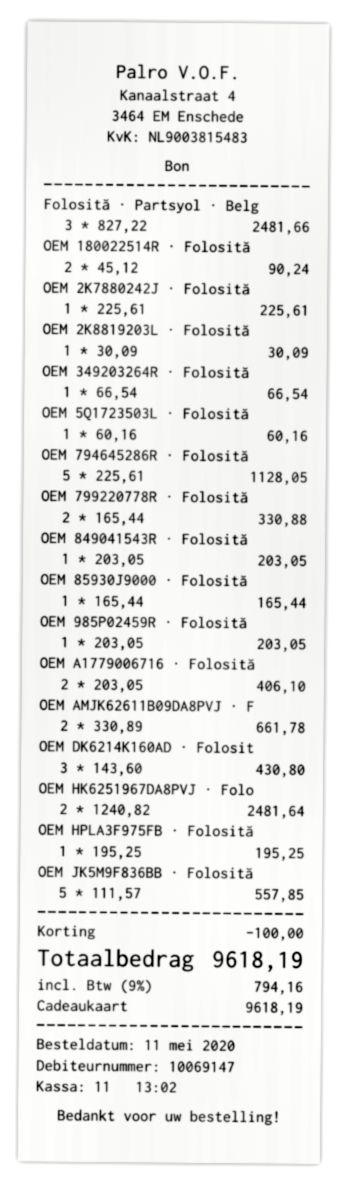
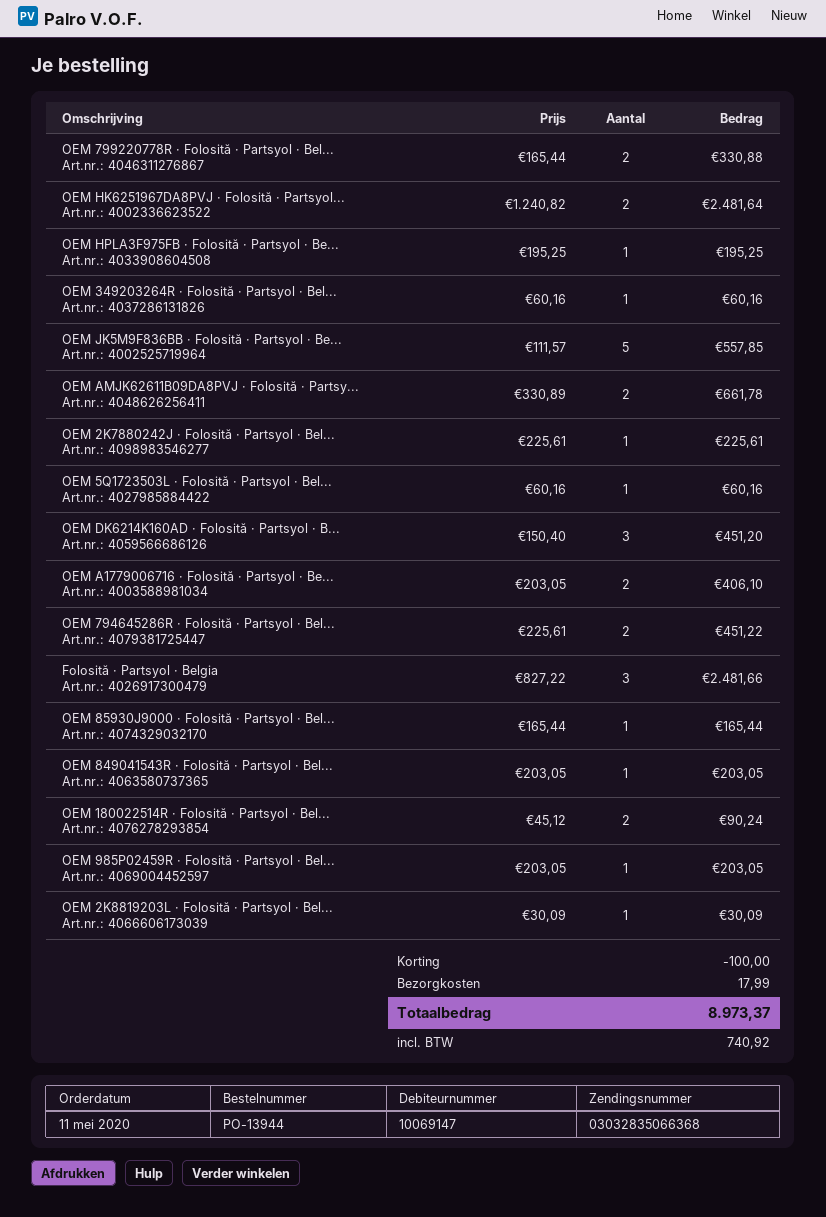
OEM 349203264R · Folosită: 1 x 66.54 = 66.54 -> 1 x 60.16 = 60.16
OEM 794645286R · Folosită: 5 x 225.61 = 1128.05 -> 2 x 225.61 = 451.22
OEM DK6214K160AD · Folosit: 3 x 143.60 = 430.80 -> 3 x 150.40 = 451.20
shipping: none -> 17.99
tax: 794.16 -> 740.92
total: 9618.19 -> 8973.37

